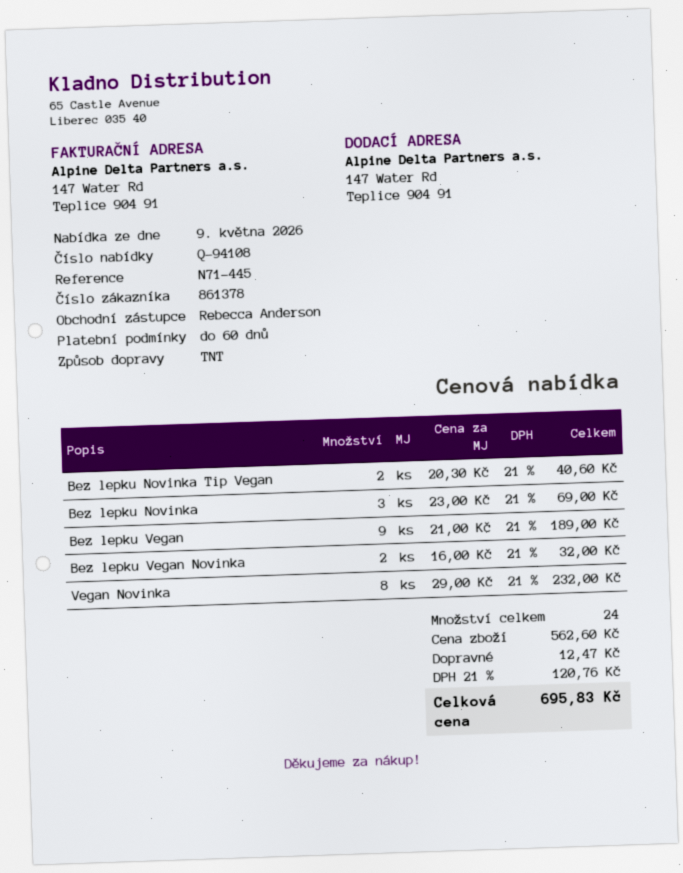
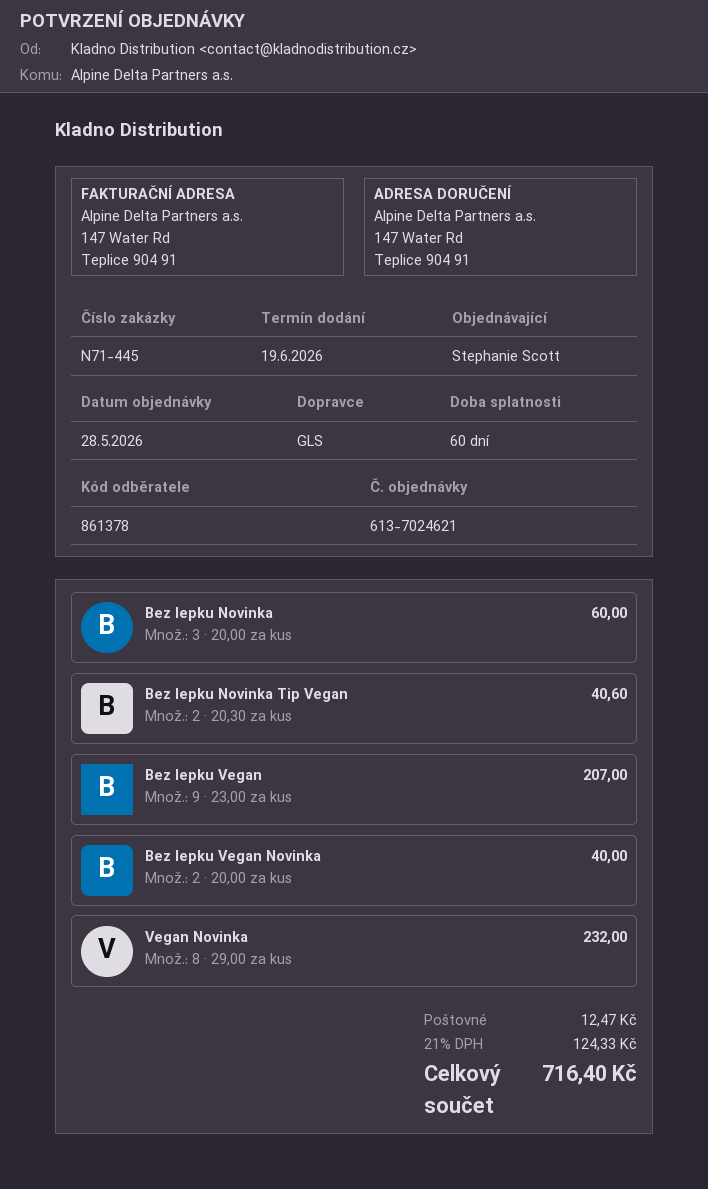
shipping method: TNT -> GLS
Bez lepku Novinka: 3 x 23.00 = 69.00 -> 3 x 20.00 = 60.00
Bez lepku Vegan: 9 x 21.00 = 189.00 -> 9 x 23.00 = 207.00
Bez lepku Vegan Novinka: 2 x 16.00 = 32.00 -> 2 x 20.00 = 40.00
tax: 21% = 120.76 -> 21% = 124.33
total: 695.83 -> 716.40

